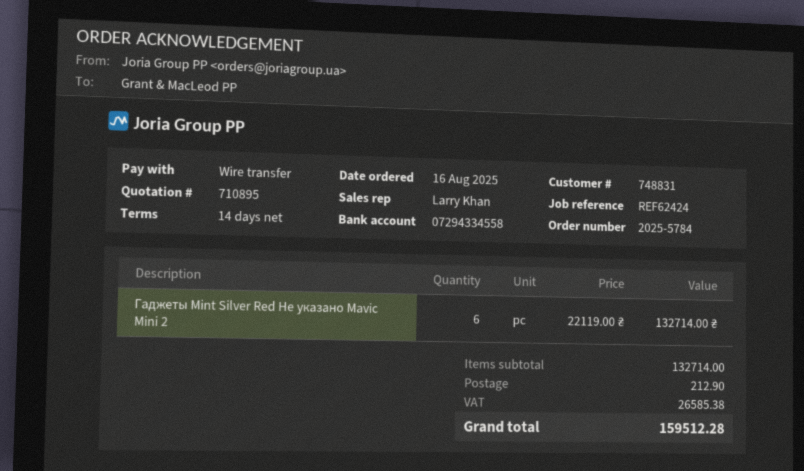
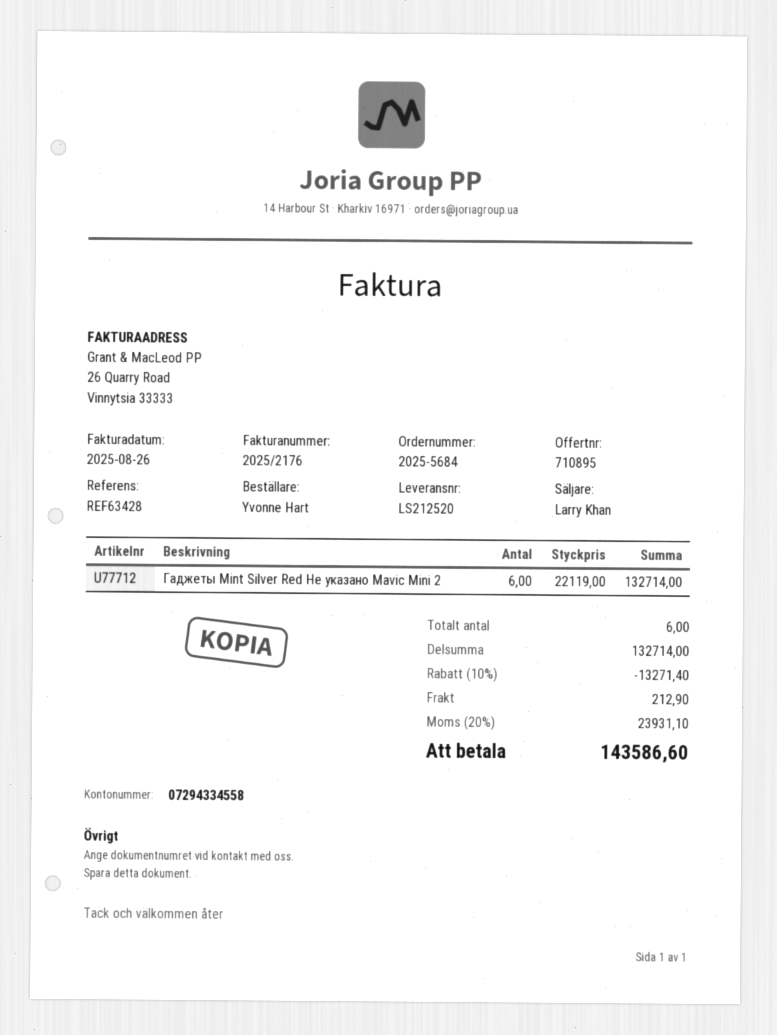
order number: 2025-5784 -> 2025-5684
reference: REF62424 -> REF63428
discount: none -> 10% = 13271.40
tax: 26585.38 -> 23931.10
total: 159512.28 -> 143586.60

